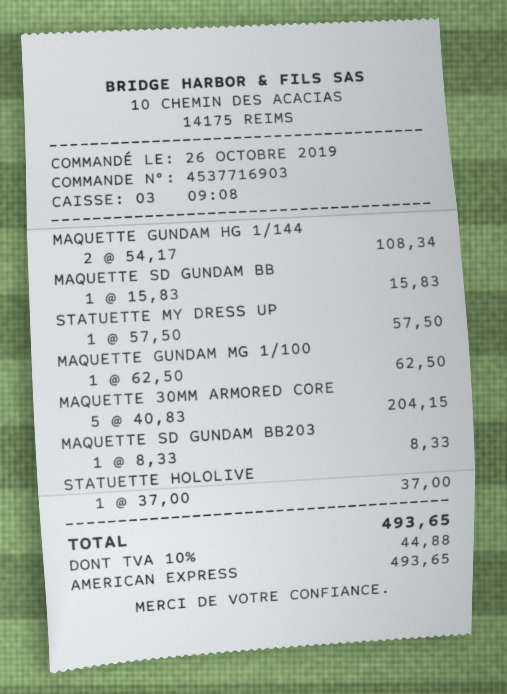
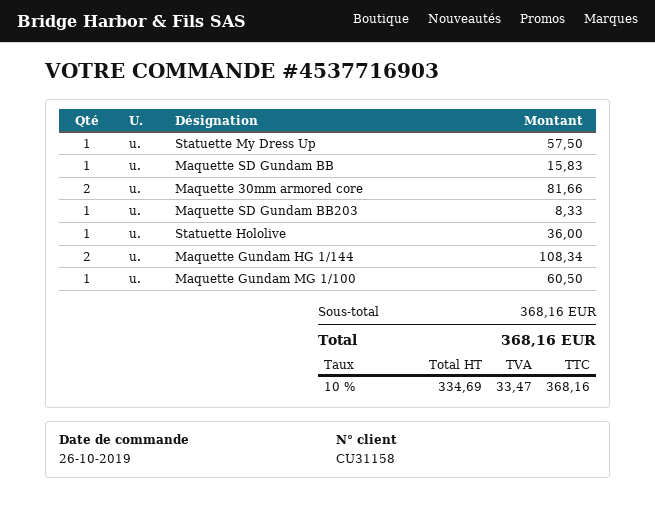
MAQUETTE GUNDAM MG 1/100: 1 for 62.50 -> 1 for 60.50
MAQUETTE 30MM ARMORED CORE: 5 for 204.15 -> 2 for 81.66
STATUETTE HOLOLIVE: 1 for 37.00 -> 1 for 36.00
tax: 10% = 44.88 -> 10% = 33.47
total: 493.65 -> 368.16

